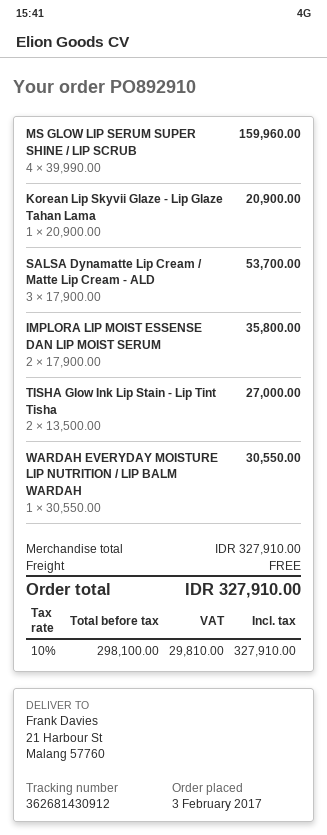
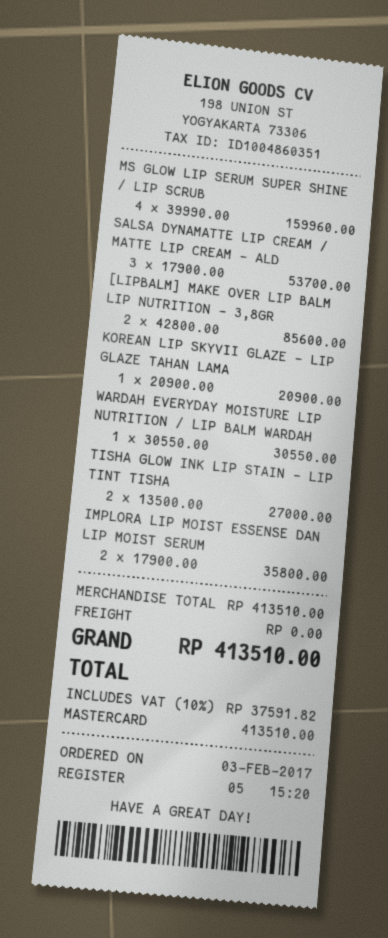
[LIPBALM] MAKE OVER LIP BALM LIP NUTRITION - 3,8GR: none -> 2 x 42800.00 = 85600.00
subtotal: 327910.00 -> 413510.00
tax: 10% = 29810.00 -> 10% = 37591.82
total: 327910.00 -> 413510.00

